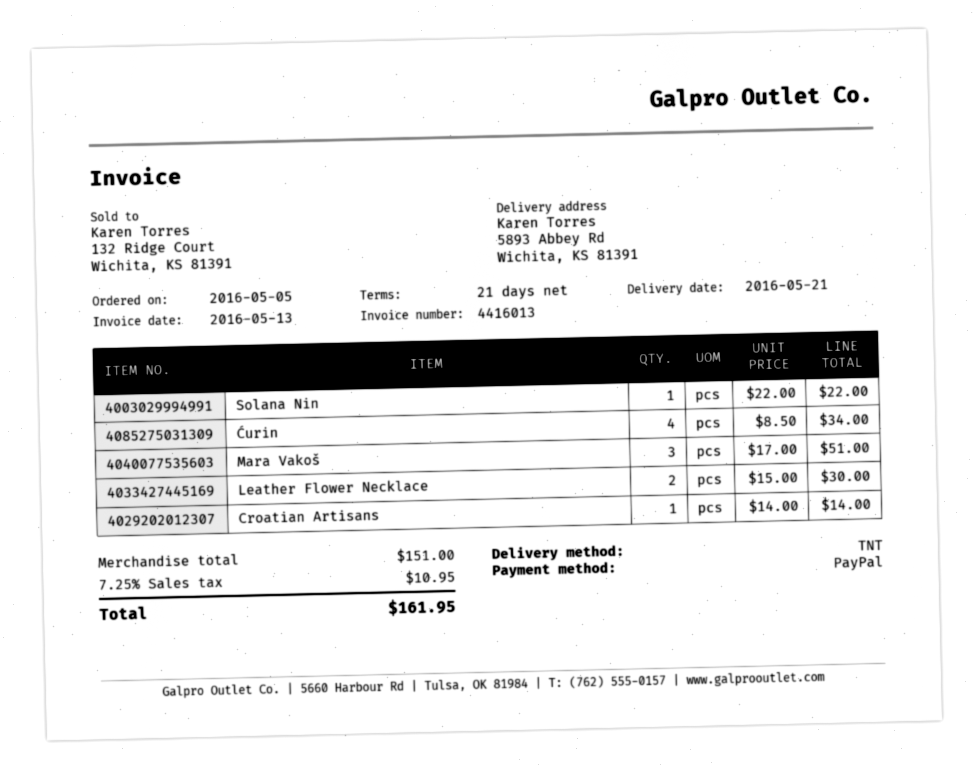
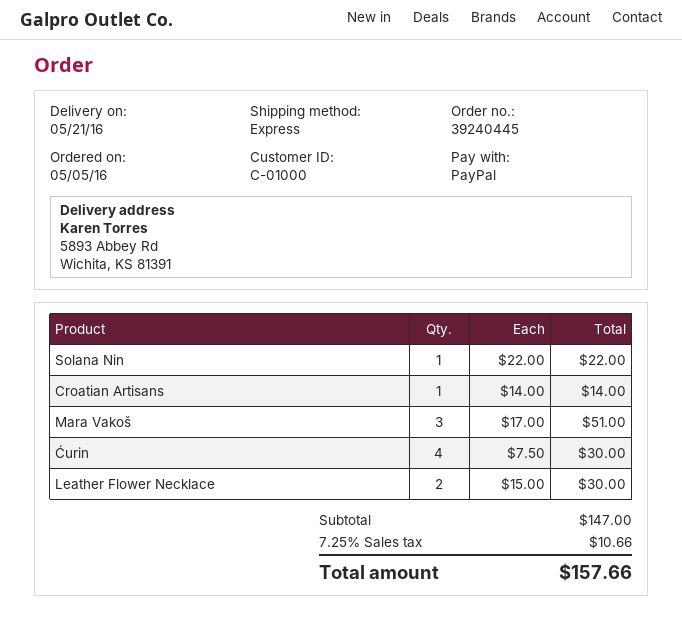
shipping method: TNT -> express
Ćurin: 4 x 8.50 = 34.00 -> 4 x 7.50 = 30.00
subtotal: 151.00 -> 147.00
tax: 7.25% = 10.95 -> 7.25% = 10.66
total: 161.95 -> 157.66

